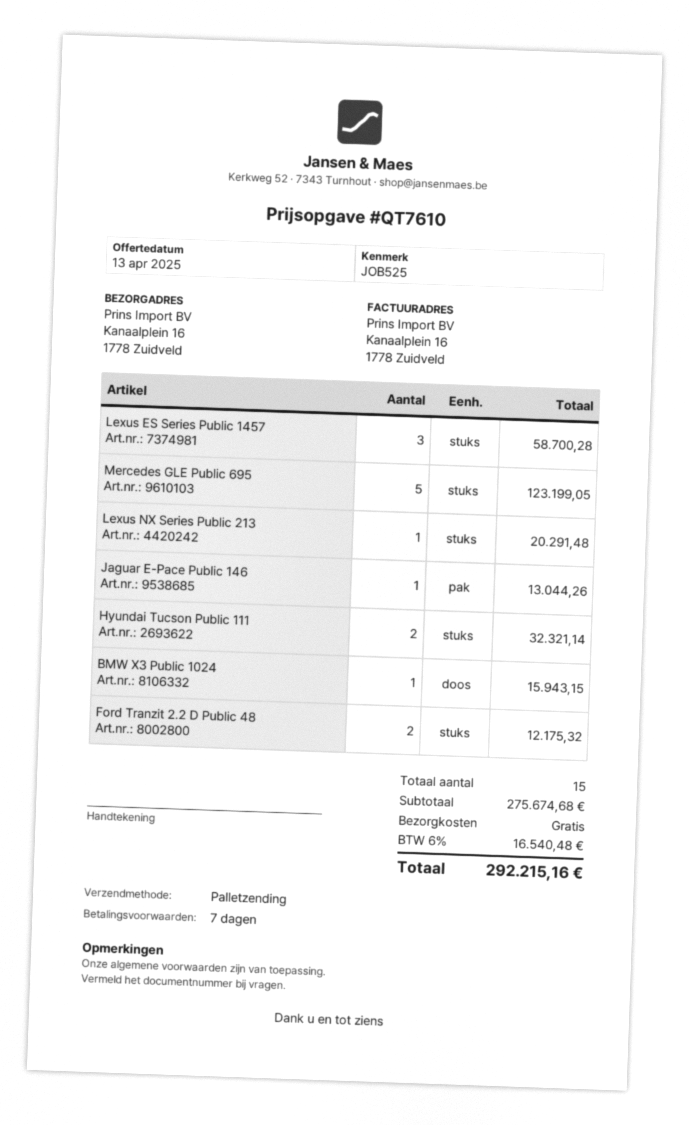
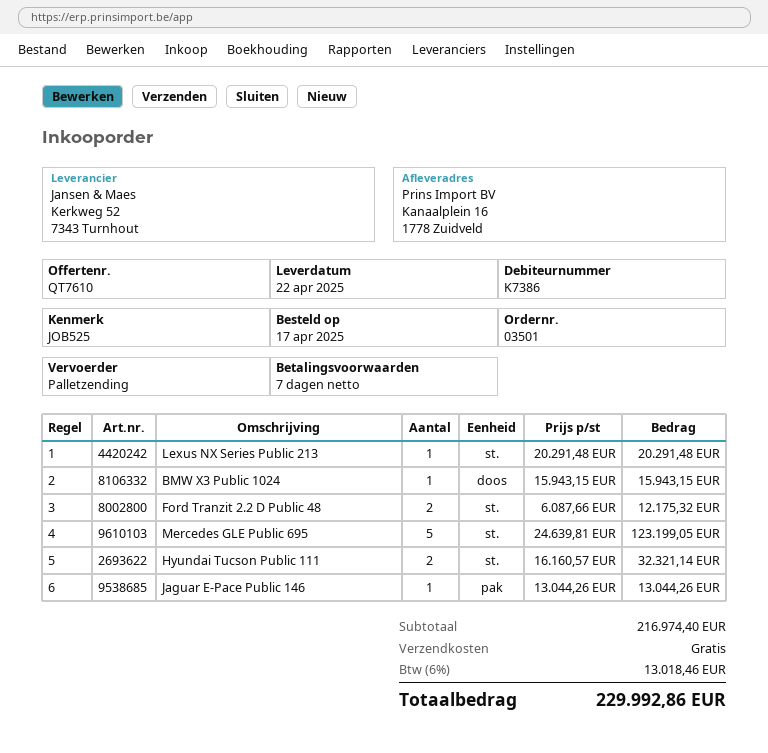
Lexus ES Series Public 1457: 3 for 58700.28 -> none
subtotal: 275674.68 -> 216974.40
tax: 6% = 16540.48 -> 6% = 13018.46
total: 292215.16 -> 229992.86

